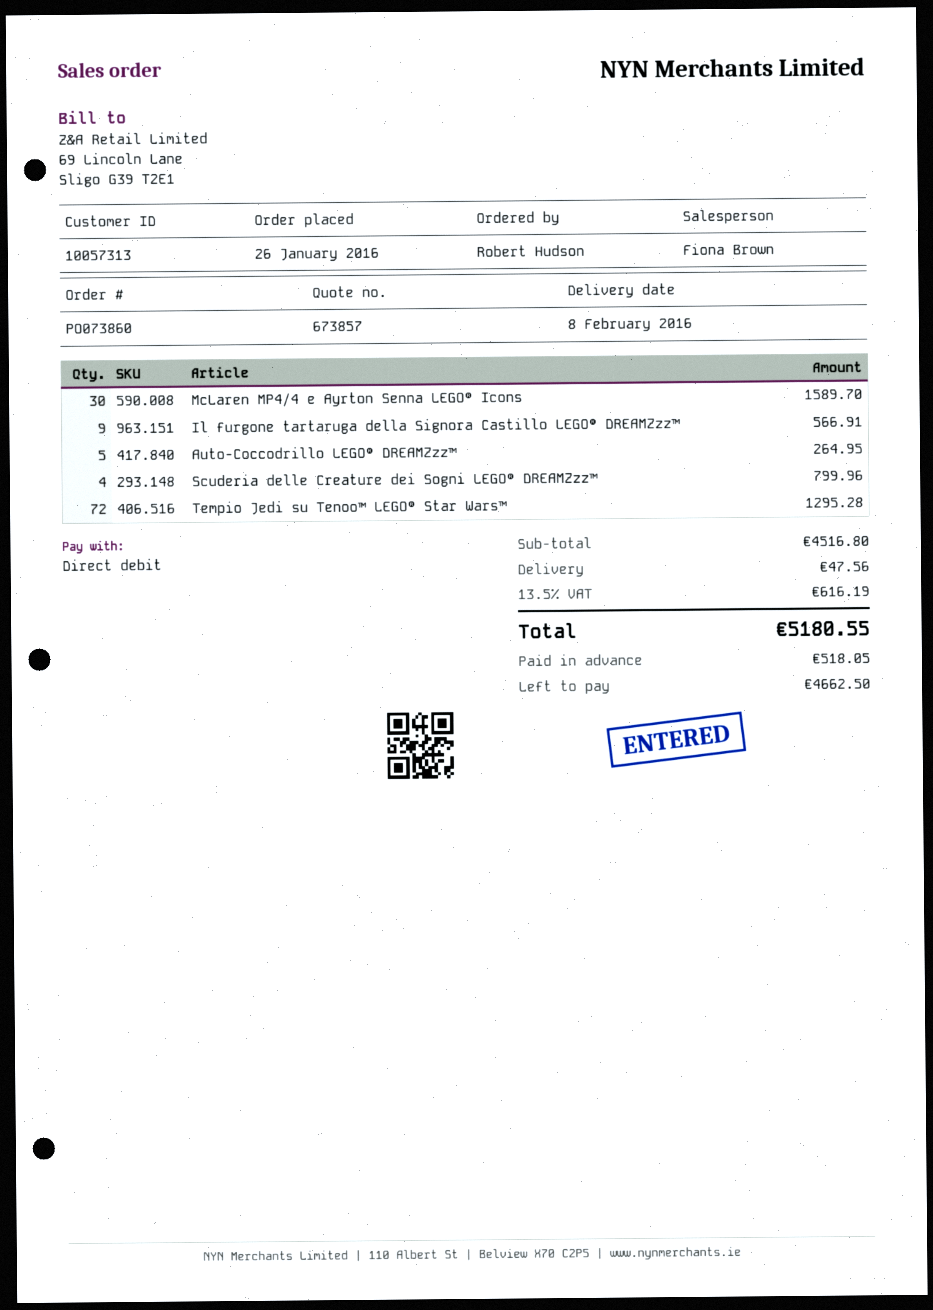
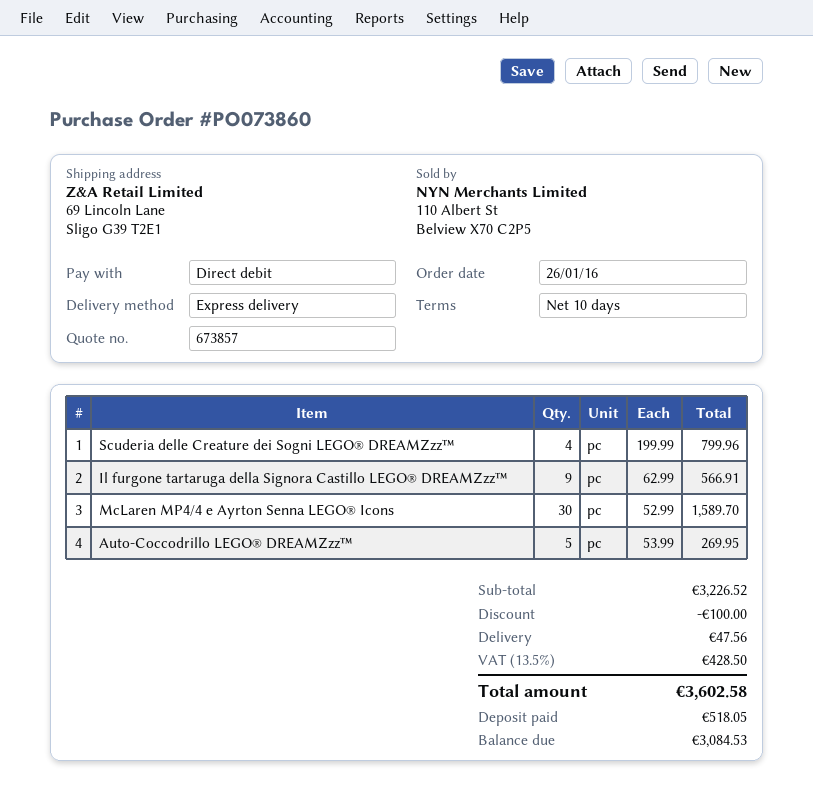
Auto-Coccodrillo LEGO® DREAMZzz™: 5 for 264.95 -> 5 for 269.95
Tempio Jedi su Tenoo™ LEGO® Star Wars™: 72 for 1295.28 -> none
subtotal: 4516.80 -> 3226.52
discount: none -> 100.00
tax: 13.5% = 616.19 -> 13.5% = 428.50
total: 5180.55 -> 3602.58
balance: 4662.50 -> 3084.53

